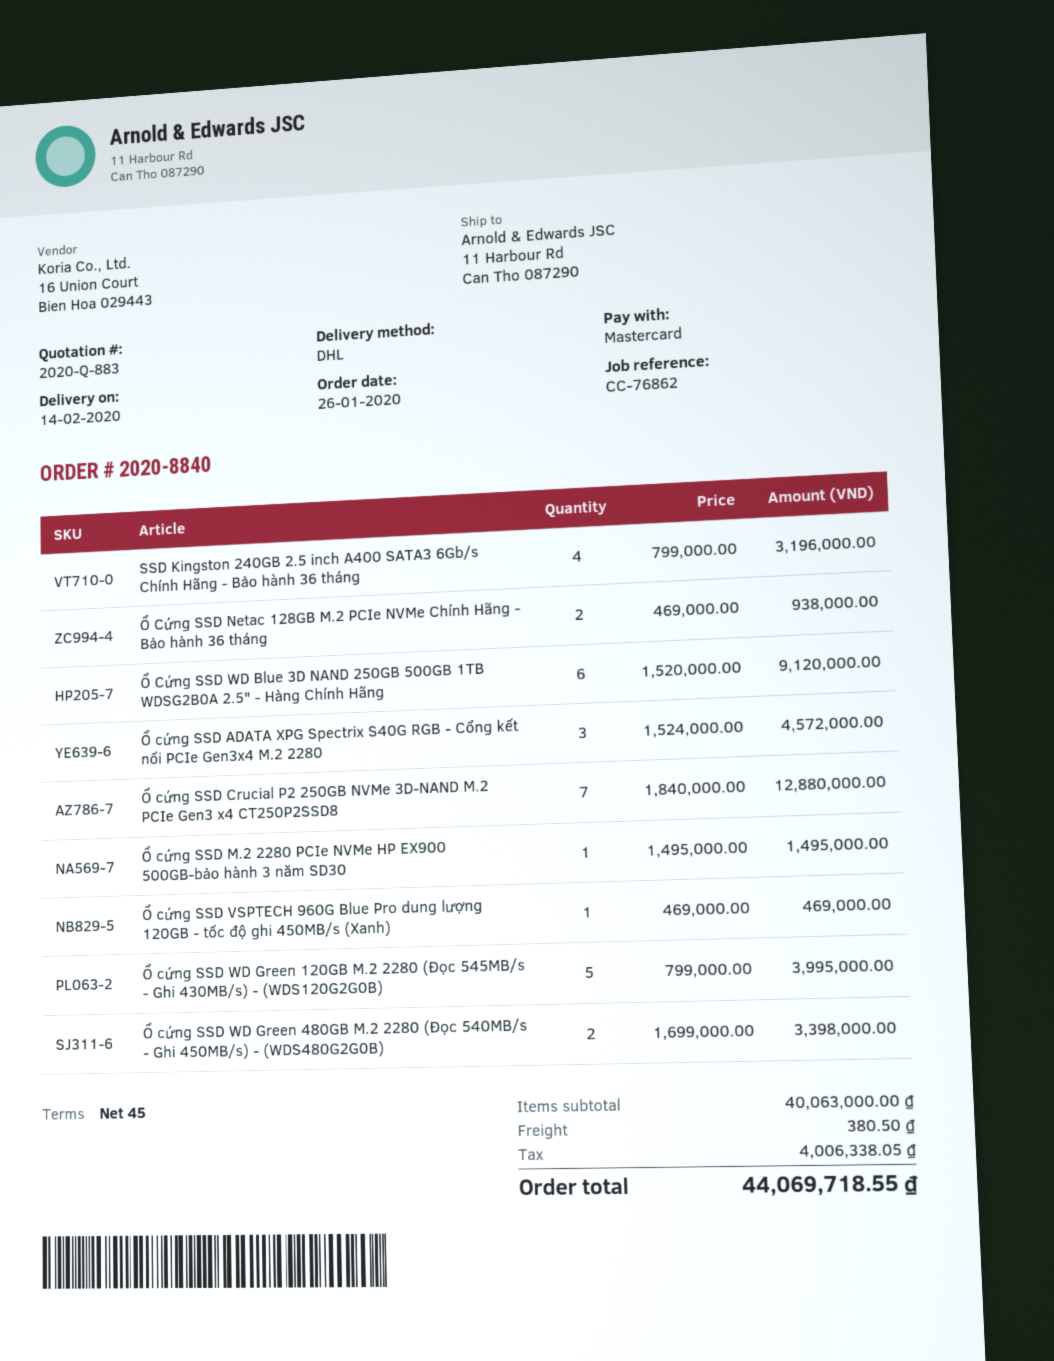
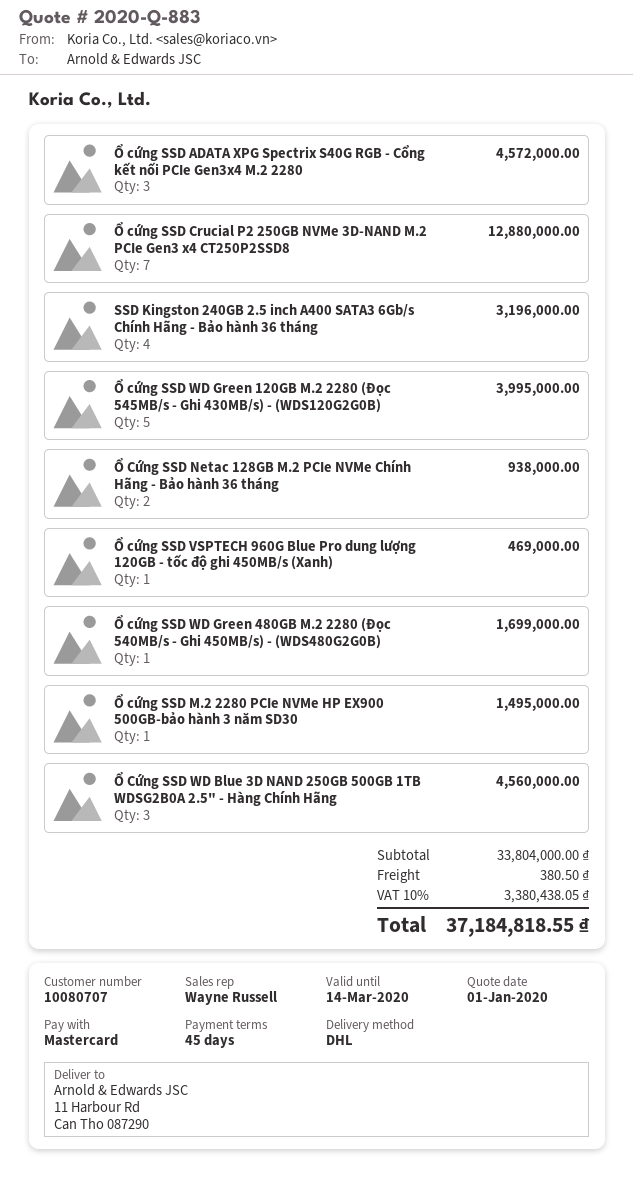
Ổ Cứng SSD WD Blue 3D NAND 250GB 500GB 1TB WDSG2B0A 2.5" - Hàng Chính Hãng: 6 for 9120000.00 -> 3 for 4560000.00
Ổ cứng SSD WD Green 480GB M.2 2280 (Đọc 540MB/s - Ghi 450MB/s) - (WDS480G2G0B): 2 for 3398000.00 -> 1 for 1699000.00
subtotal: 40063000.00 -> 33804000.00
tax: 4006338.05 -> 3380438.05
total: 44069718.55 -> 37184818.55

